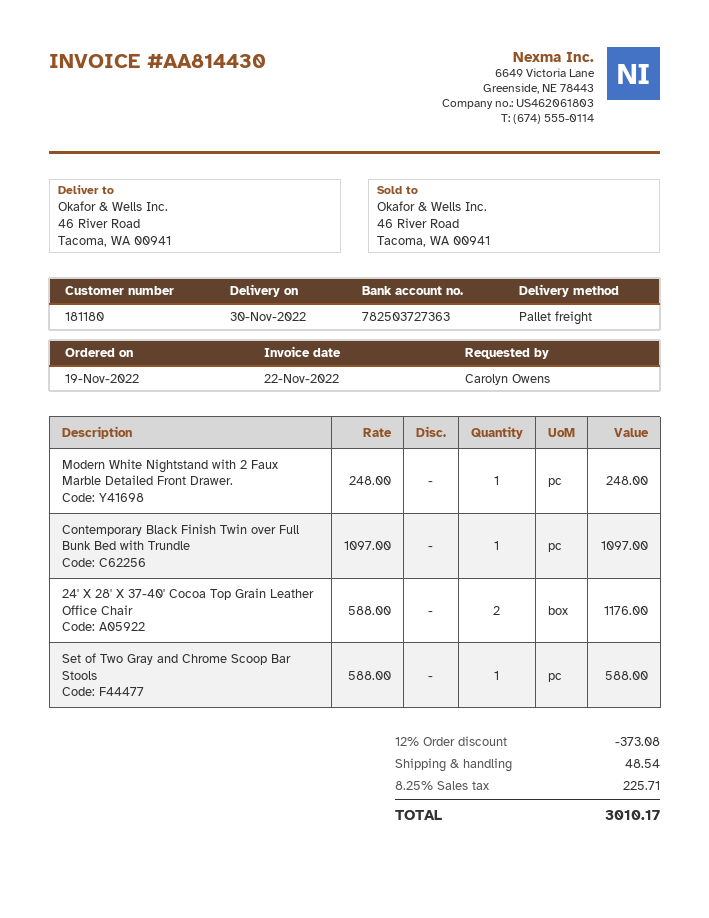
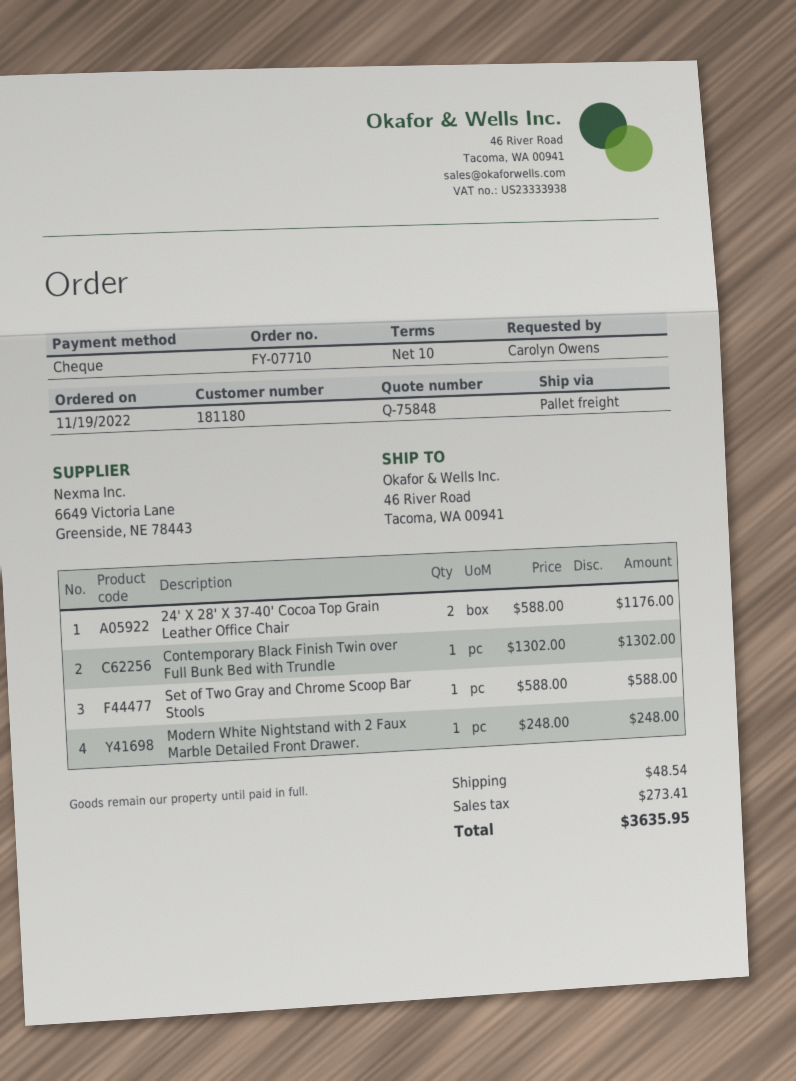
Contemporary Black Finish Twin over Full Bunk Bed with Trundle: 1 x 1097.00 = 1097.00 -> 1 x 1302.00 = 1302.00
discount: 12% = 373.08 -> none
tax: 225.71 -> 273.41
total: 3010.17 -> 3635.95

